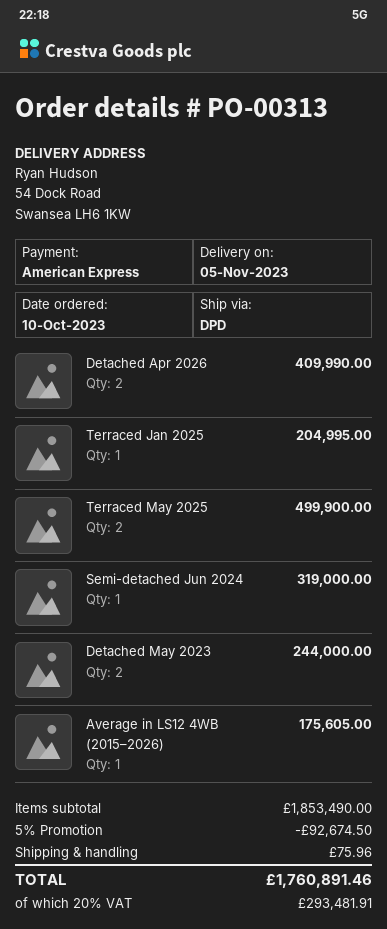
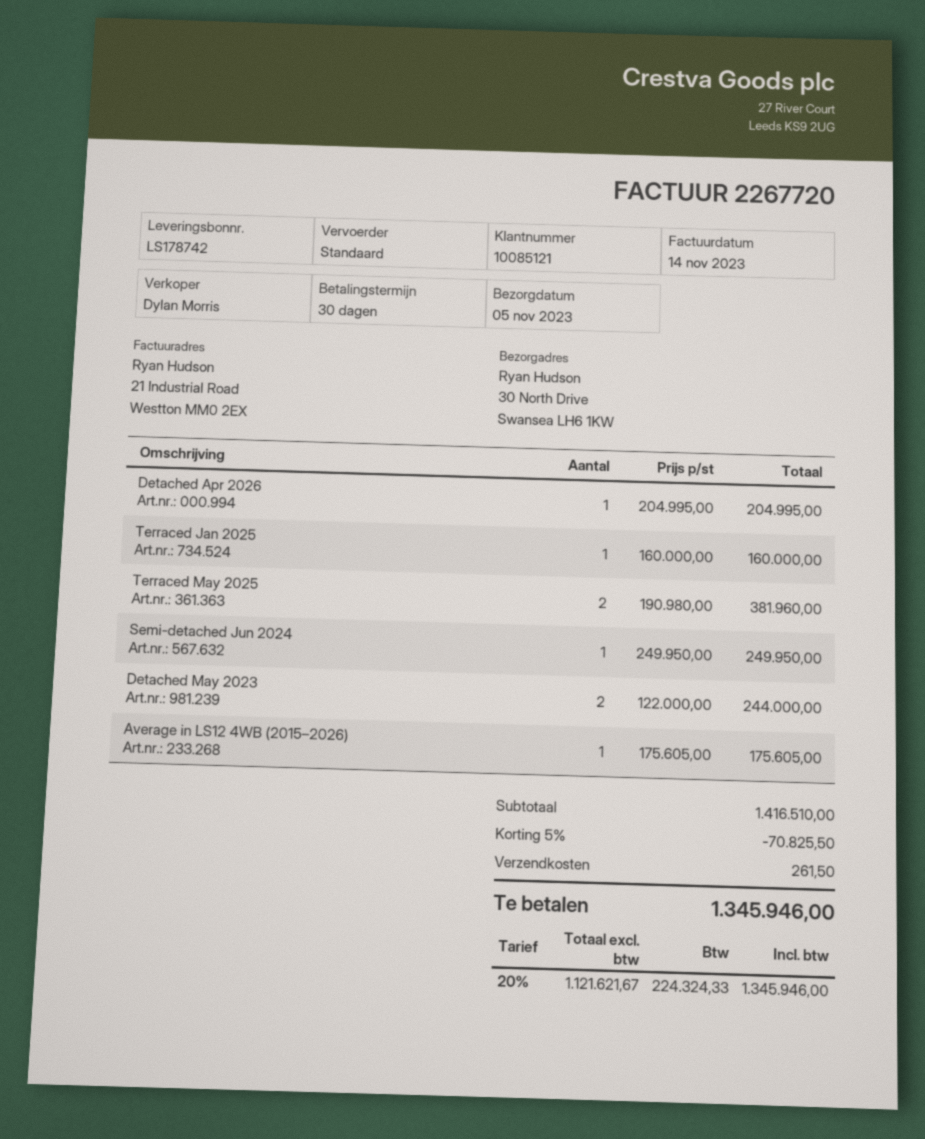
shipping method: DPD -> standard
ship to: 54 Dock Road, Swansea LH6 1KW -> 30 North Drive, Swansea LH6 1KW
Detached Apr 2026: 2 for 409990.00 -> 1 for 204995.00
Terraced Jan 2025: 1 for 204995.00 -> 1 for 160000.00
Terraced May 2025: 2 for 499900.00 -> 2 for 381960.00
Semi-detached Jun 2024: 1 for 319000.00 -> 1 for 249950.00
subtotal: 1853490.00 -> 1416510.00
discount: 5% = 92674.50 -> 5% = 70825.50
shipping: 75.96 -> 261.50
tax: 20% = 293481.91 -> 20% = 224324.33
total: 1760891.46 -> 1345946.00

